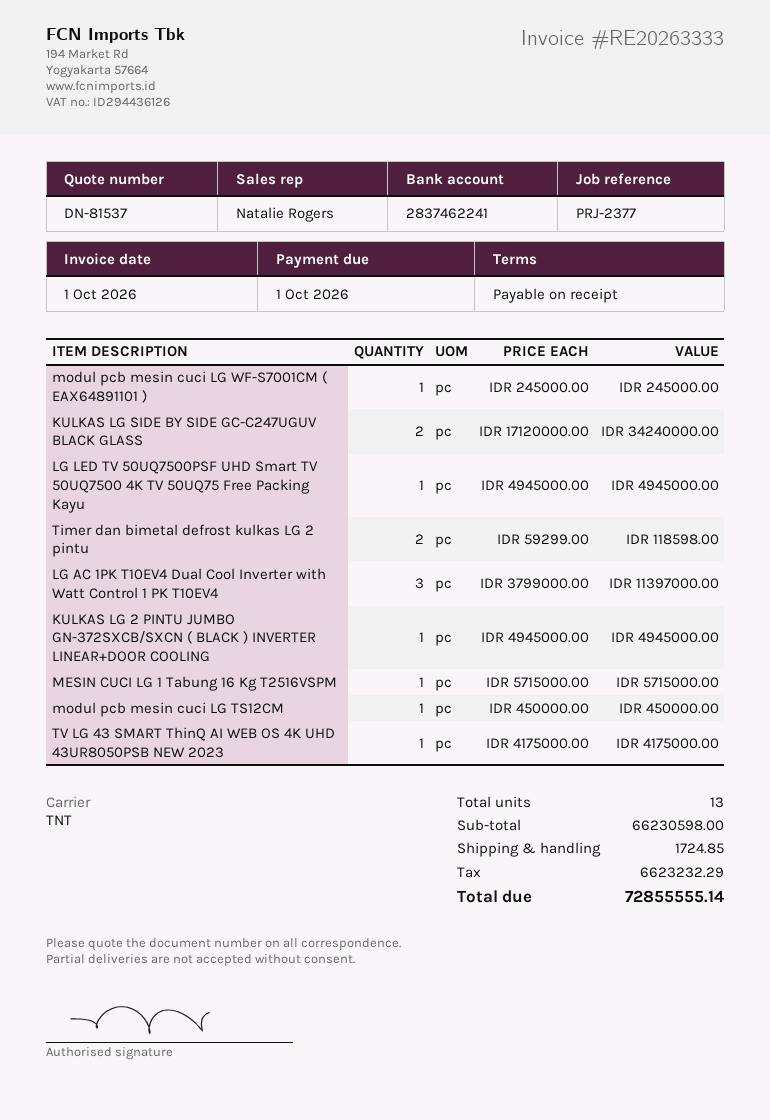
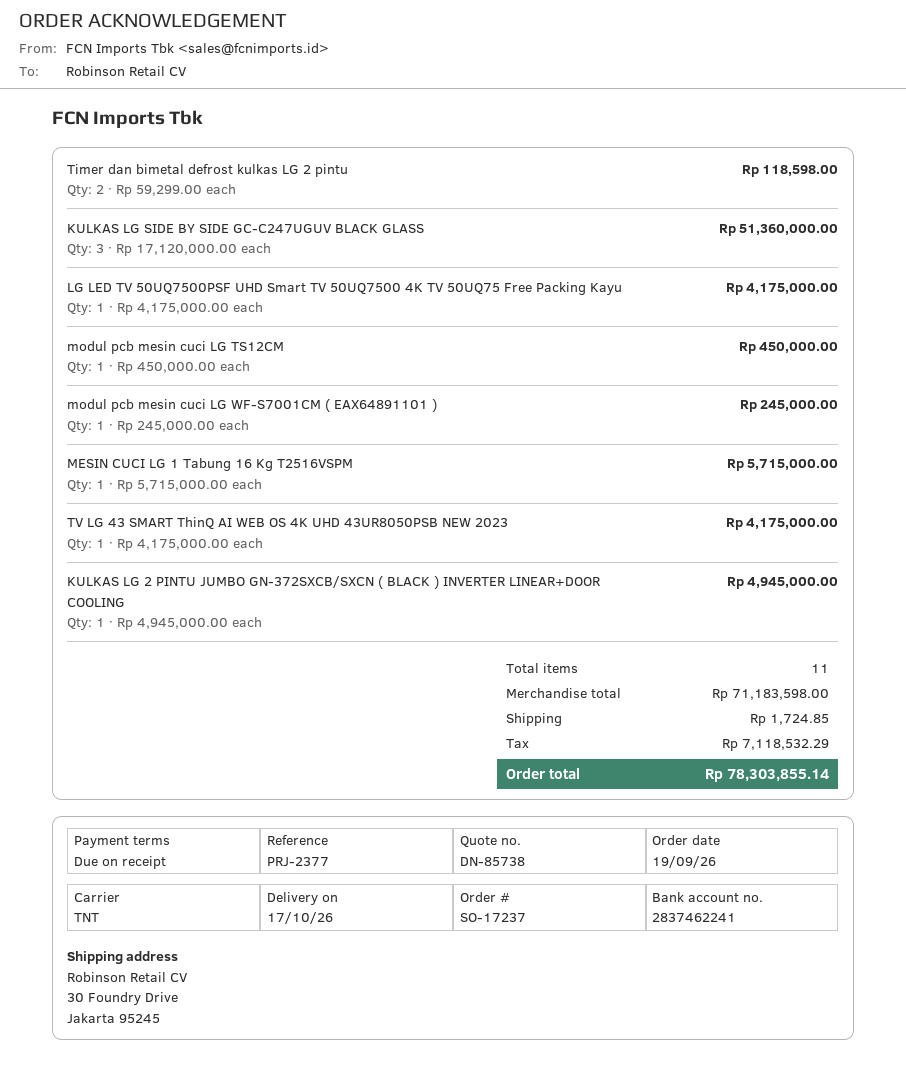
quote number: DN-81537 -> DN-85738
KULKAS LG SIDE BY SIDE GC-C247UGUV BLACK GLASS: 2 x 17120000.00 = 34240000.00 -> 3 x 17120000.00 = 51360000.00
LG LED TV 50UQ7500PSF UHD Smart TV 50UQ7500 4K TV 50UQ75 Free Packing Kayu: 1 x 4945000.00 = 4945000.00 -> 1 x 4175000.00 = 4175000.00
LG AC 1PK T10EV4 Dual Cool Inverter with Watt Control 1 PK T10EV4: 3 x 3799000.00 = 11397000.00 -> none
total quantity: 13 -> 11
subtotal: 66230598.00 -> 71183598.00
tax: 6623232.29 -> 7118532.29
total: 72855555.14 -> 78303855.14

